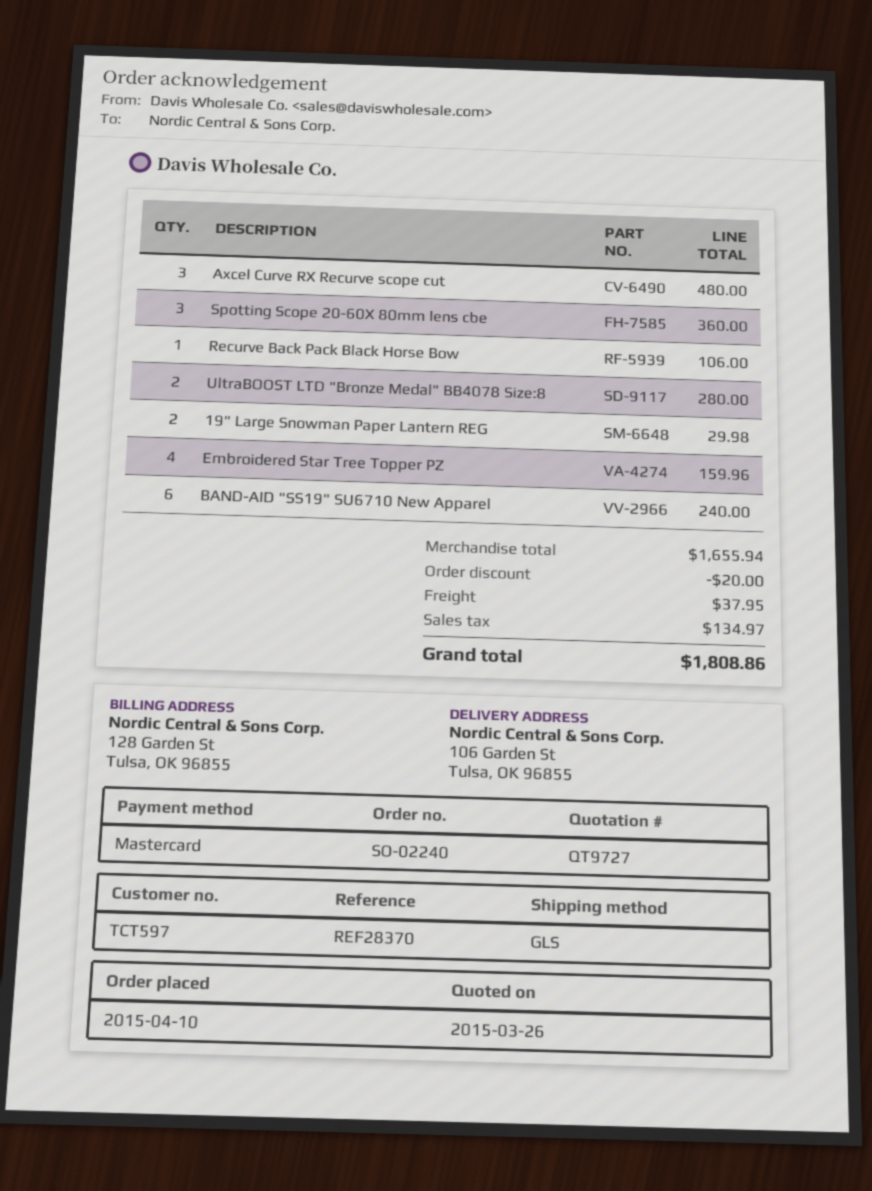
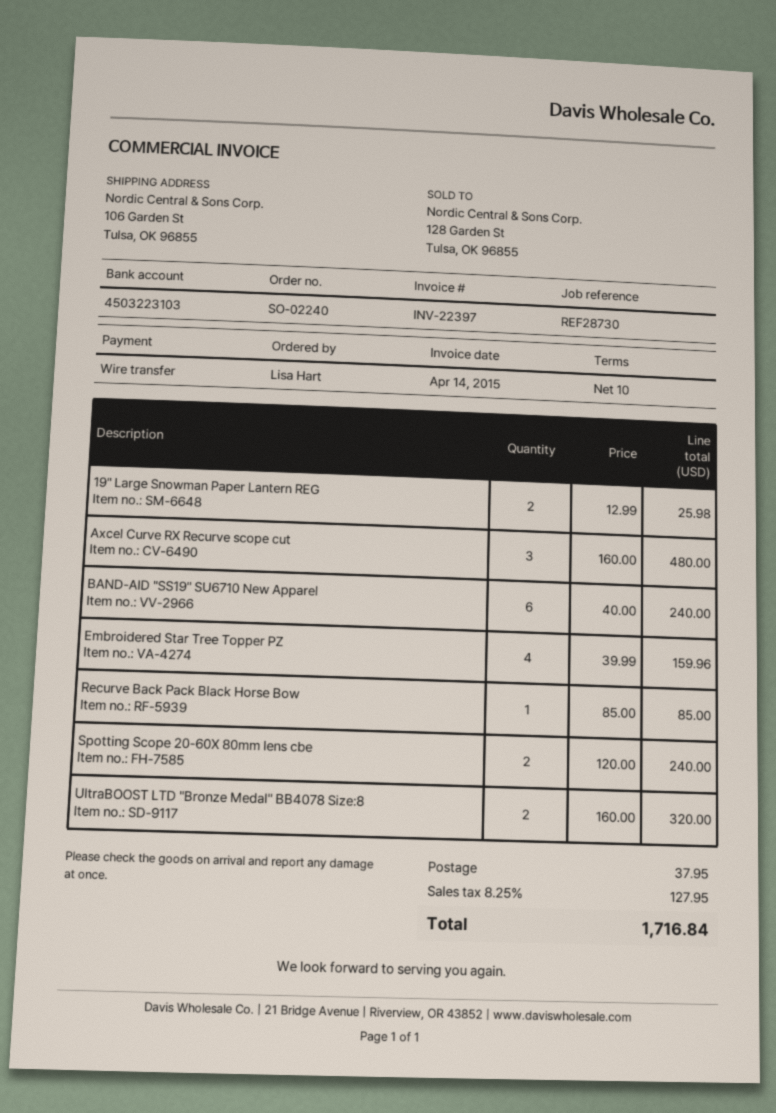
reference: REF28370 -> REF28730
payment method: Mastercard -> bank transfer
Spotting Scope 20-60X 80mm lens cbe: 3 for 360.00 -> 2 for 240.00
Recurve Back Pack Black Horse Bow: 1 for 106.00 -> 1 for 85.00
UltraBOOST LTD "Bronze Medal" BB4078 Size:8: 2 for 280.00 -> 2 for 320.00
19" Large Snowman Paper Lantern REG: 2 for 29.98 -> 2 for 25.98
discount: 20.00 -> none
tax: 134.97 -> 127.95
total: 1808.86 -> 1716.84

